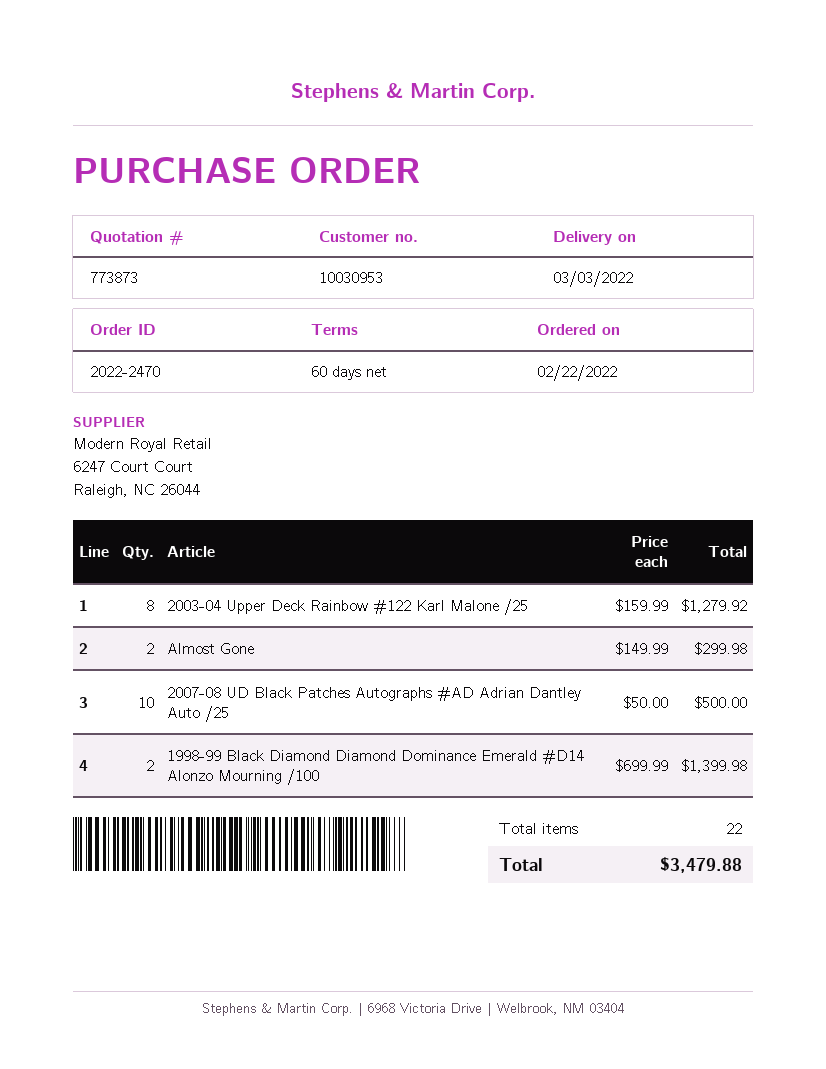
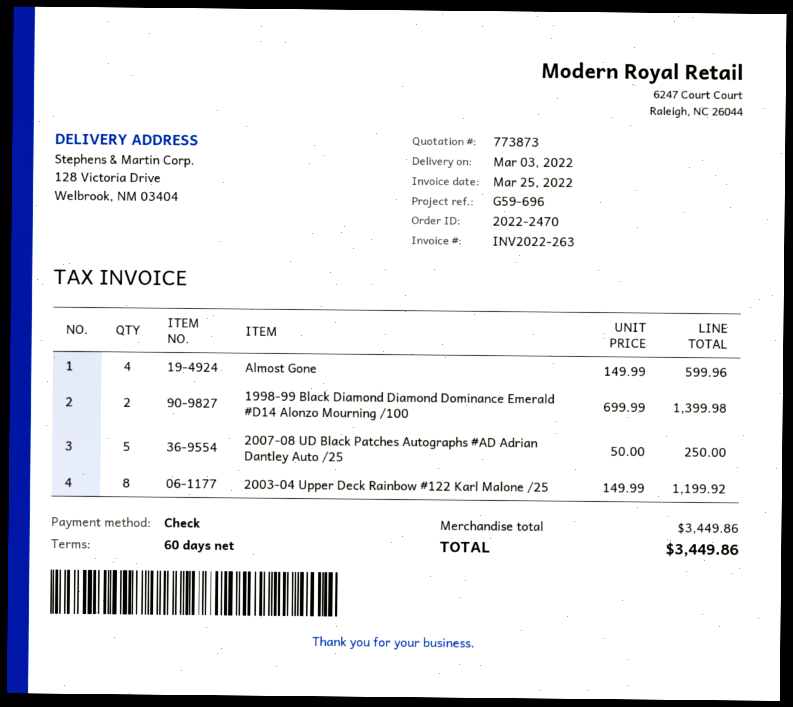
2003-04 Upper Deck Rainbow #122 Karl Malone /25: 8 x 159.99 = 1279.92 -> 8 x 149.99 = 1199.92
Almost Gone: 2 x 149.99 = 299.98 -> 4 x 149.99 = 599.96
2007-08 UD Black Patches Autographs #AD Adrian Dantley Auto /25: 10 x 50.00 = 500.00 -> 5 x 50.00 = 250.00
total: 3479.88 -> 3449.86

